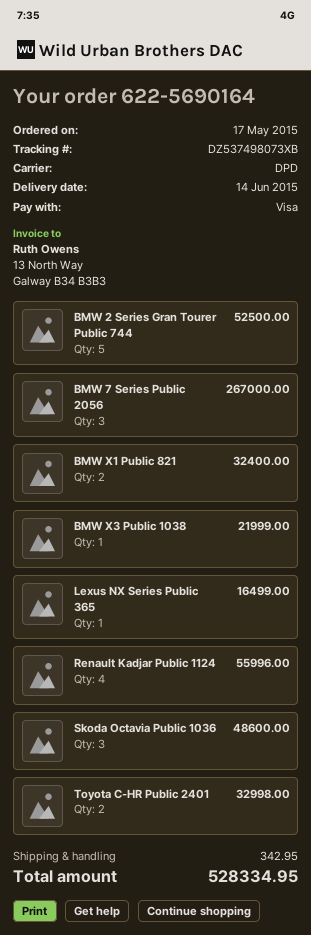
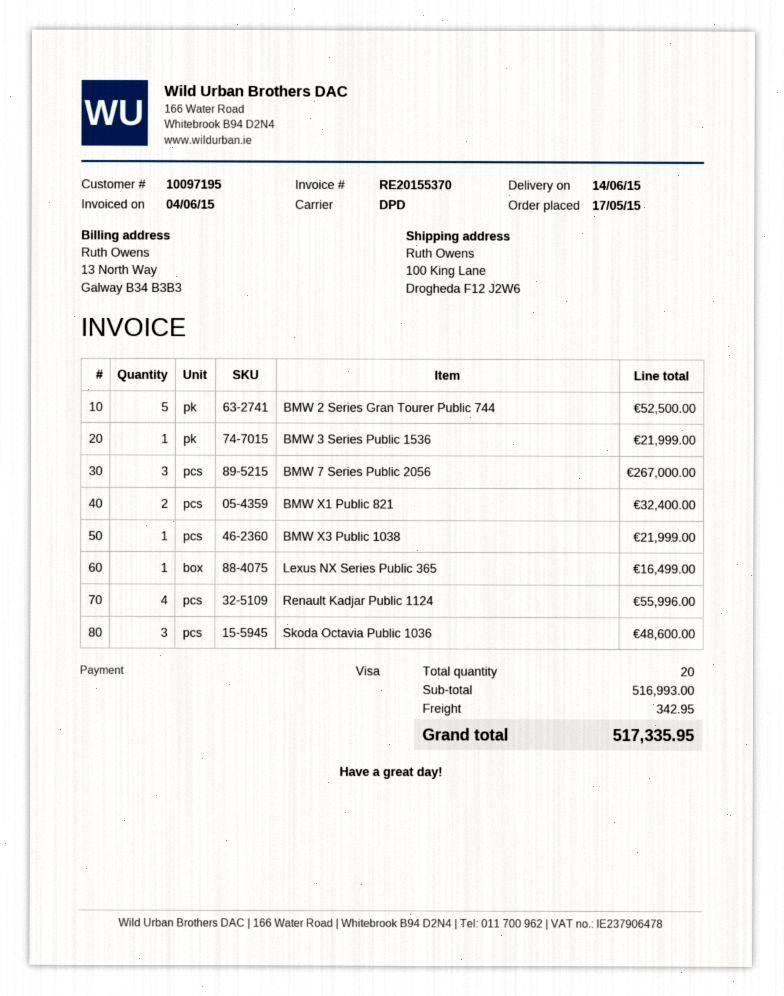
Toyota C-HR Public 2401: 2 for 32998.00 -> none
BMW 3 Series Public 1536: none -> 1 for 21999.00
total: 528334.95 -> 517335.95

